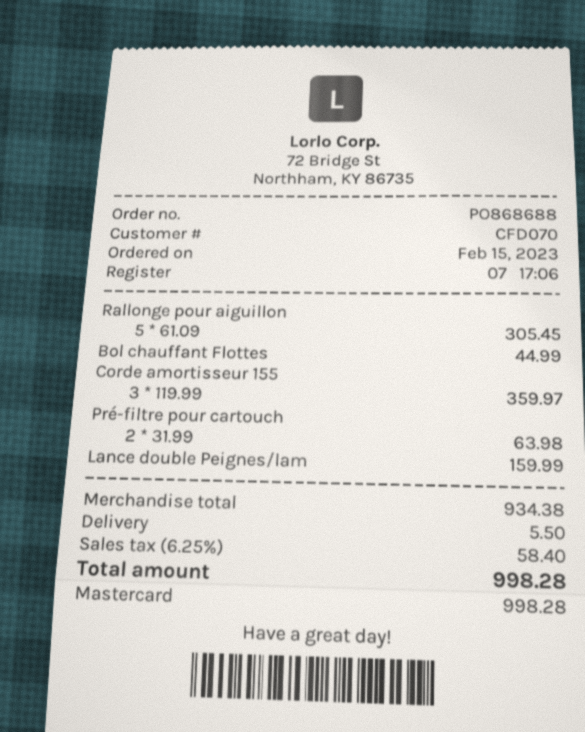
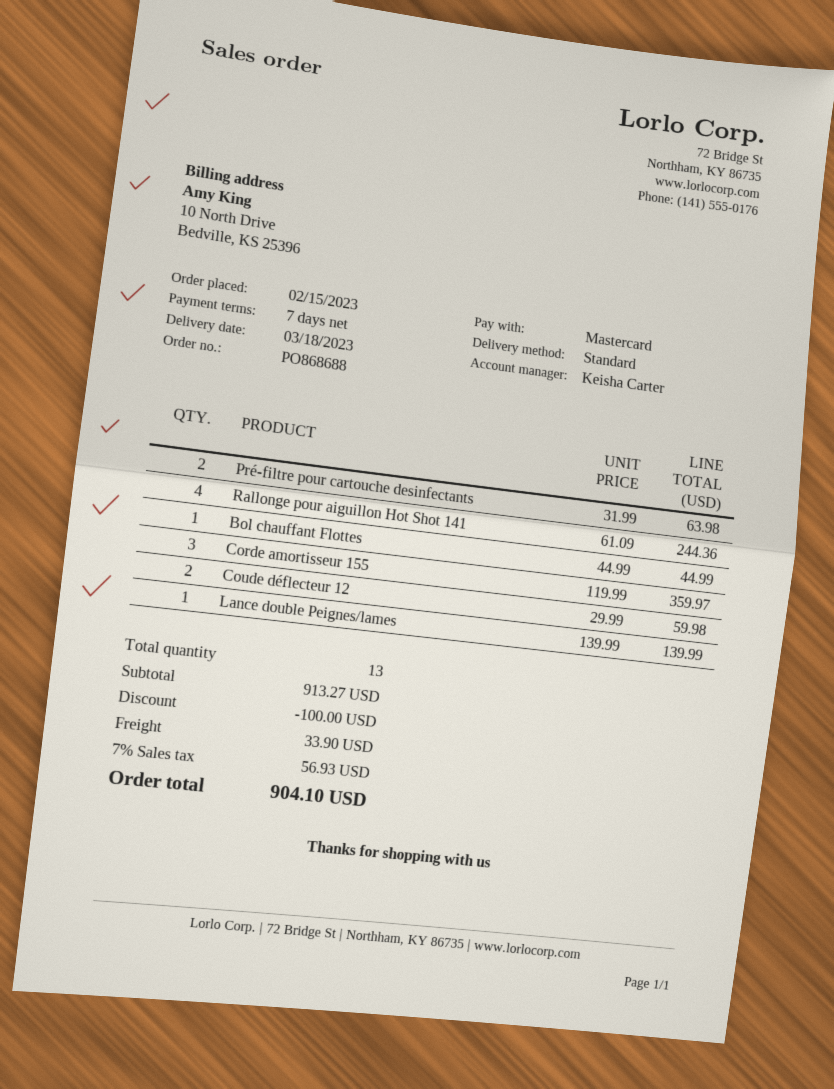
Rallonge pour aiguillon: 5 x 61.09 = 305.45 -> 4 x 61.09 = 244.36
Lance double Peignes/lam: 1 x 159.99 = 159.99 -> 1 x 139.99 = 139.99
Coude déflecteur 12: none -> 2 x 29.99 = 59.98
subtotal: 934.38 -> 913.27
discount: none -> 100.00
shipping: 5.50 -> 33.90
tax: 6.25% = 58.40 -> 7% = 56.93
total: 998.28 -> 904.10

